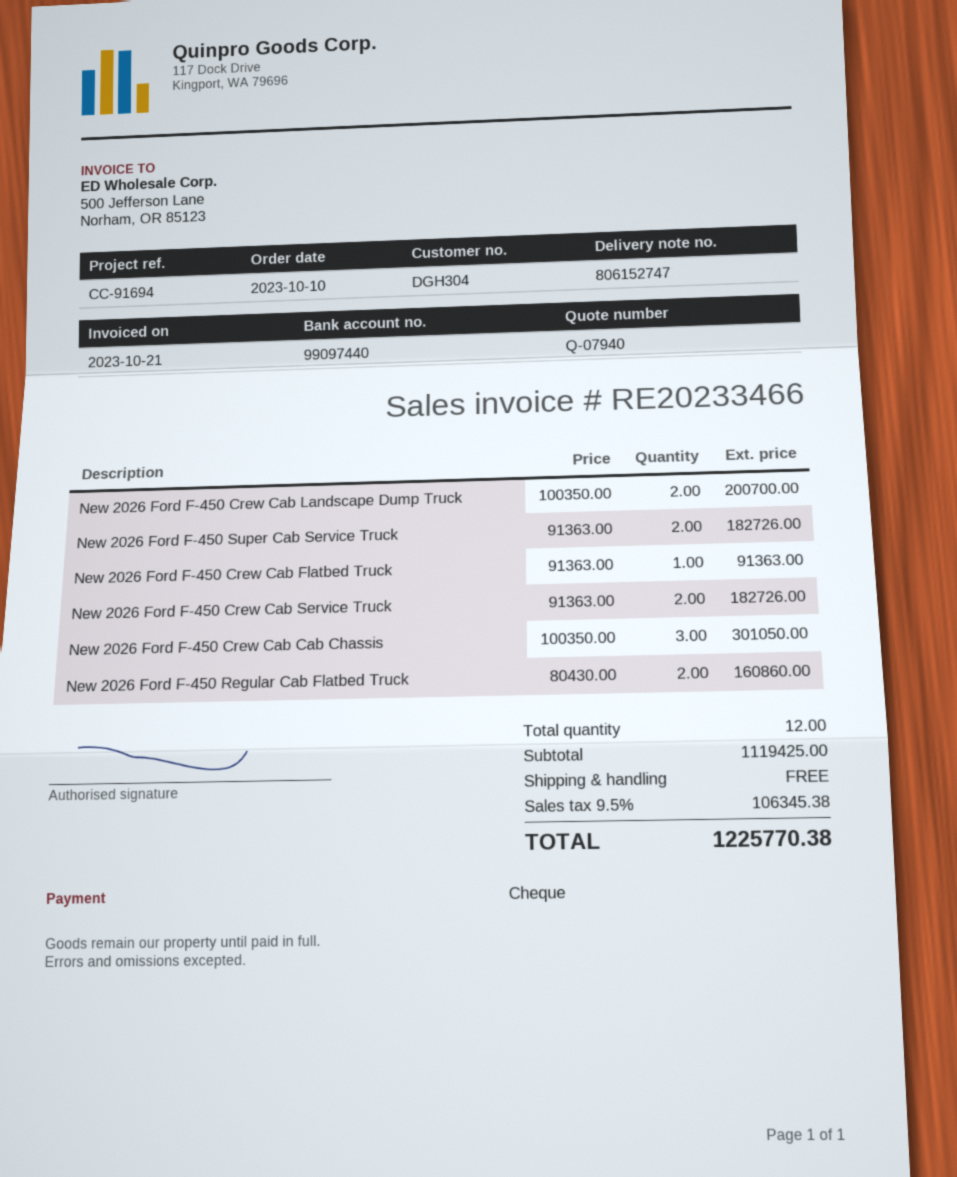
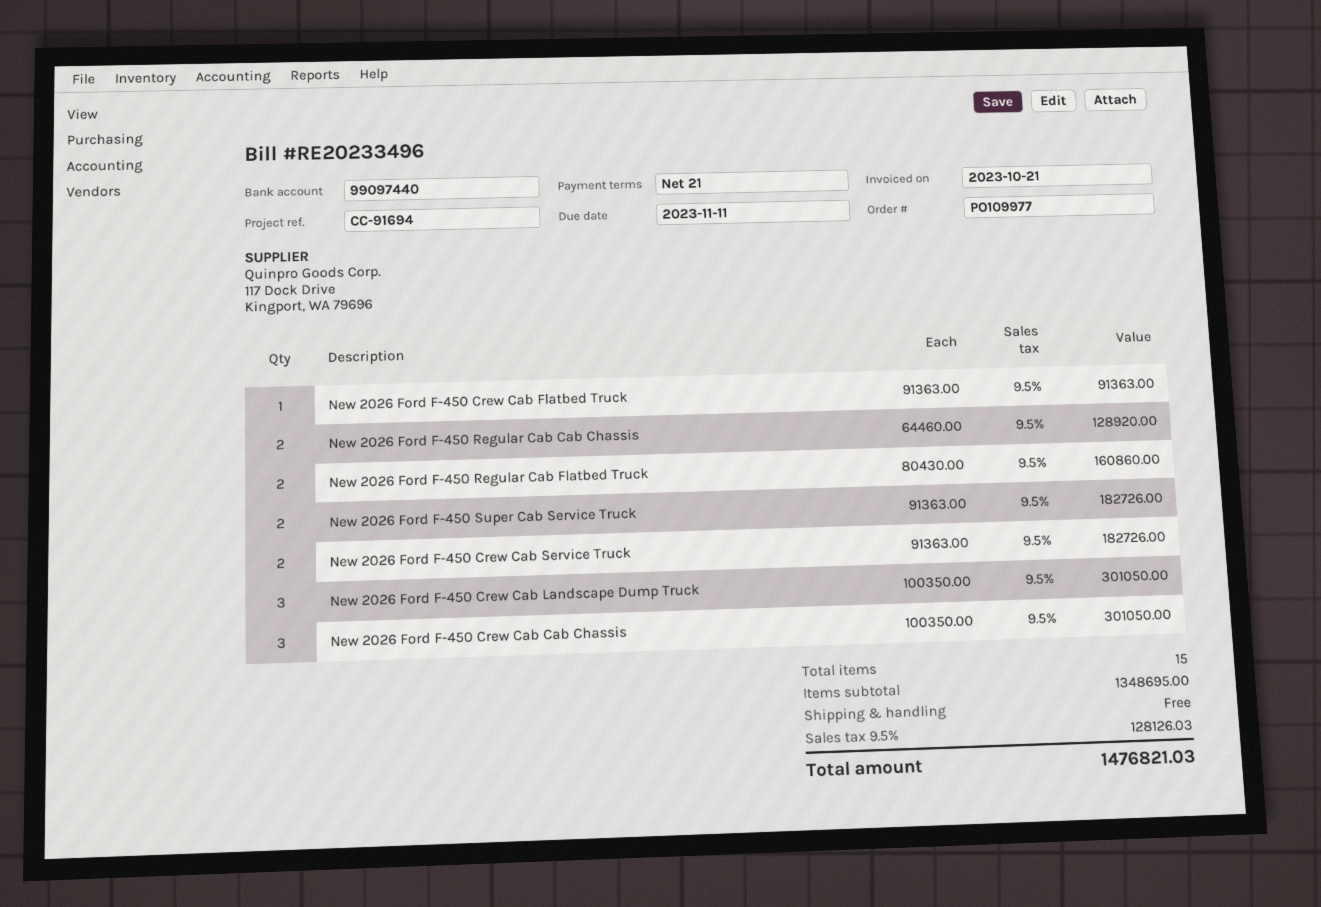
invoice number: RE20233466 -> RE20233496
New 2026 Ford F-450 Crew Cab Landscape Dump Truck: 2 x 100350.00 = 200700.00 -> 3 x 100350.00 = 301050.00
New 2026 Ford F-450 Regular Cab Cab Chassis: none -> 2 x 64460.00 = 128920.00
total quantity: 12 -> 15
subtotal: 1119425.00 -> 1348695.00
tax: 9.5% = 106345.38 -> 9.5% = 128126.03
total: 1225770.38 -> 1476821.03

